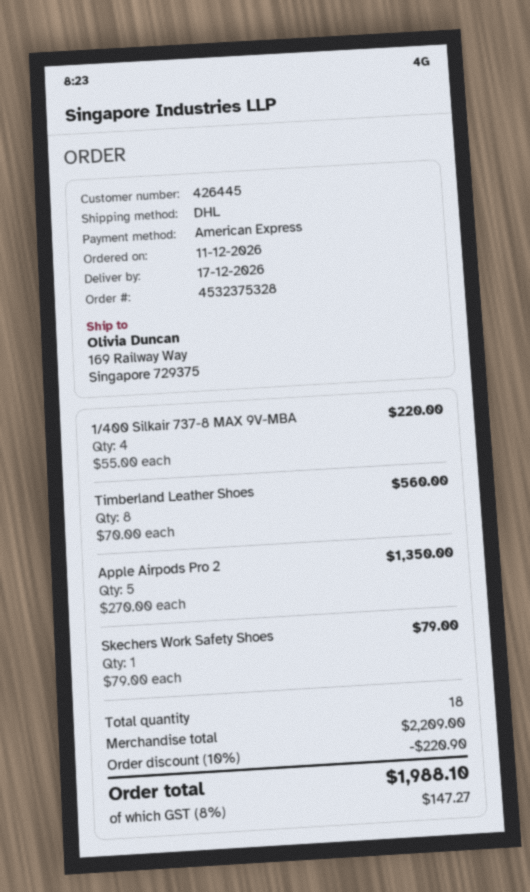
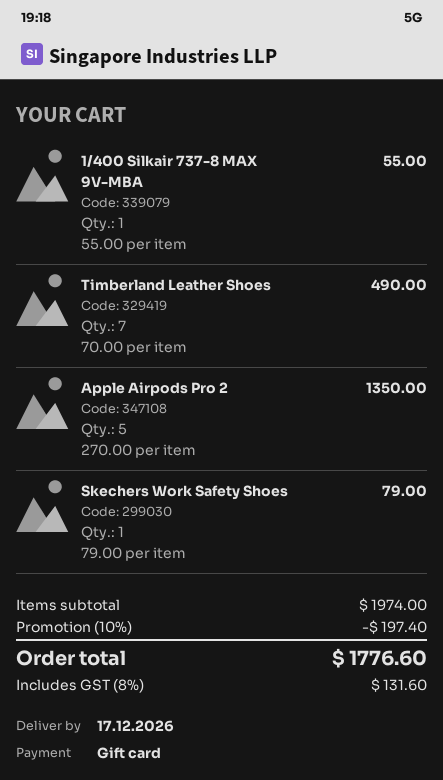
payment method: American Express -> gift card
1/400 Silkair 737-8 MAX 9V-MBA: 4 x 55.00 = 220.00 -> 1 x 55.00 = 55.00
Timberland Leather Shoes: 8 x 70.00 = 560.00 -> 7 x 70.00 = 490.00
subtotal: 2209.00 -> 1974.00
discount: 10% = 220.90 -> 10% = 197.40
tax: 8% = 147.27 -> 8% = 131.60
total: 1988.10 -> 1776.60

